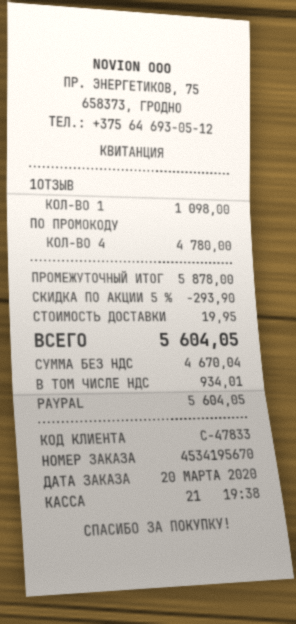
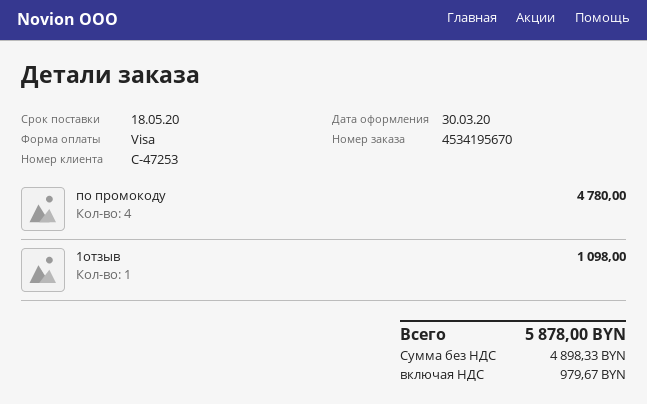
order date: 2020-03-20 -> 2020-03-30
customer number: C-47833 -> C-47253
payment method: PayPal -> Visa
discount: 5% = 293.90 -> none
shipping: 19.95 -> none
net: 4670.04 -> 4898.33
tax: 934.01 -> 979.67
total: 5604.05 -> 5878.00

